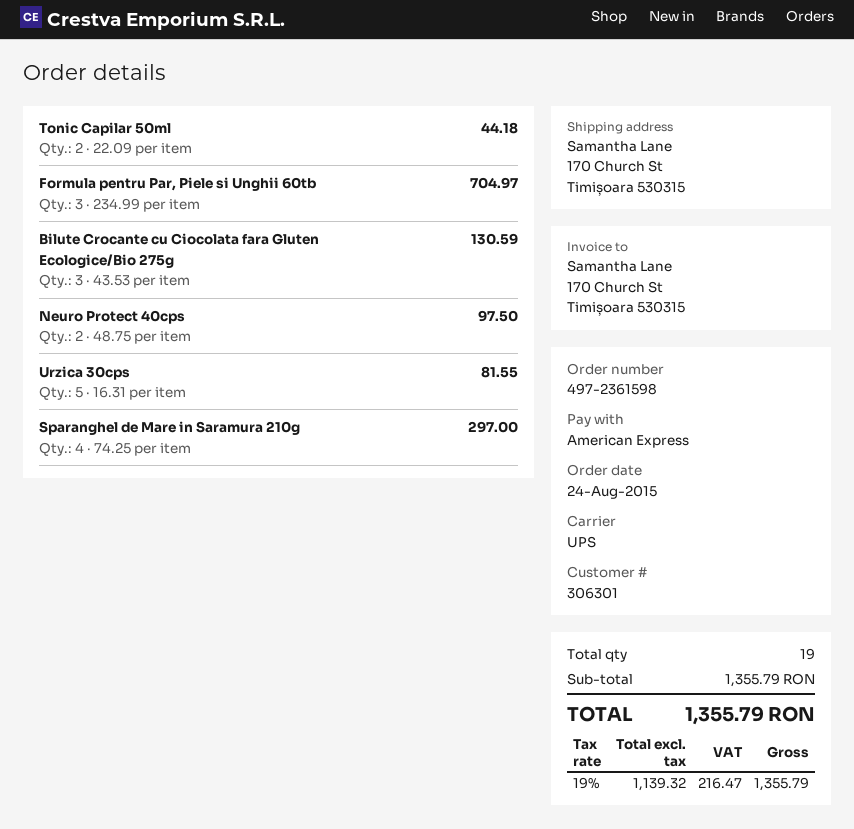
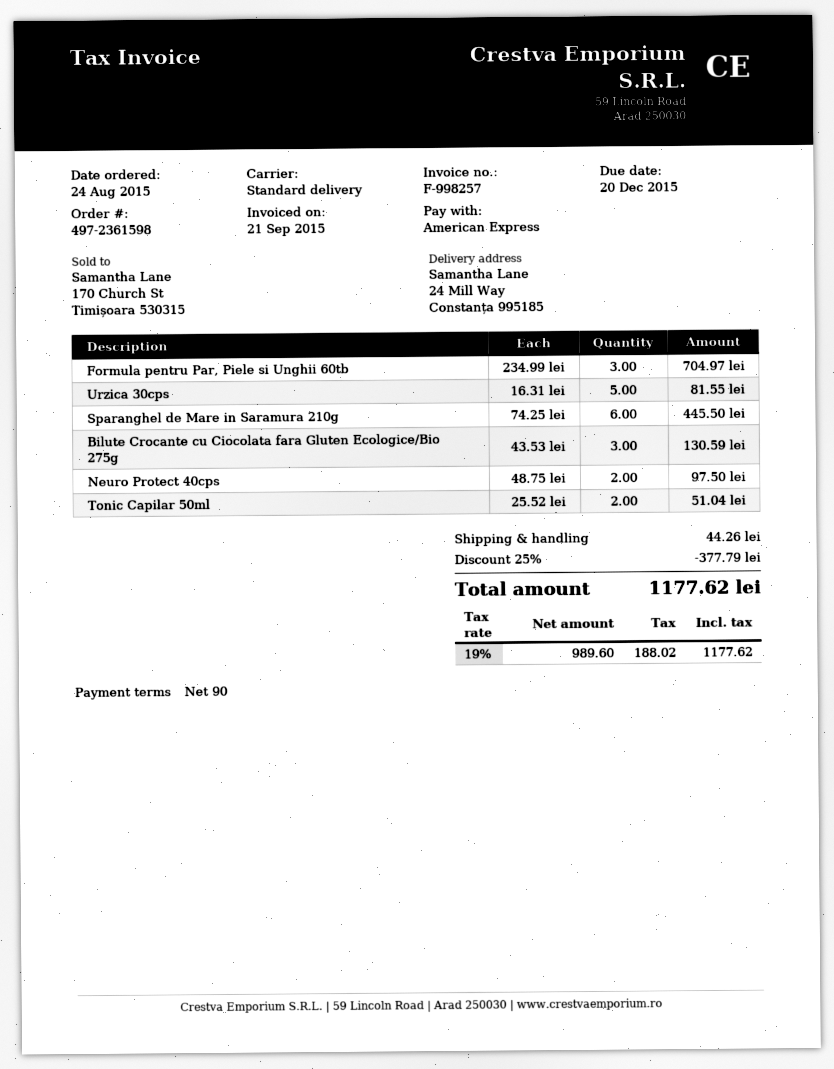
shipping method: UPS -> standard
ship to: 170 Church St, Timișoara 530315 -> 24 Mill Way, Constanța 995185
Tonic Capilar 50ml: 2 x 22.09 = 44.18 -> 2 x 25.52 = 51.04
Sparanghel de Mare in Saramura 210g: 4 x 74.25 = 297.00 -> 6 x 74.25 = 445.50
discount: none -> 25% = 377.79
shipping: none -> 44.26
net: 1139.32 -> 989.60
tax: 19% = 216.47 -> 19% = 188.02
total: 1355.79 -> 1177.62

